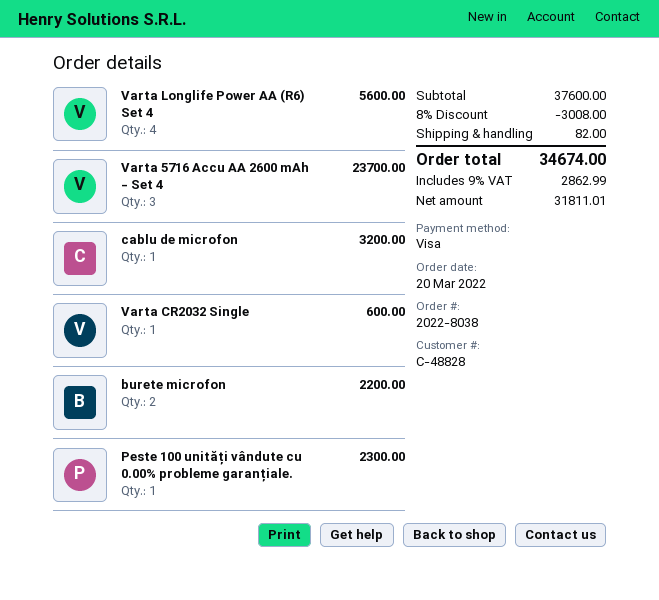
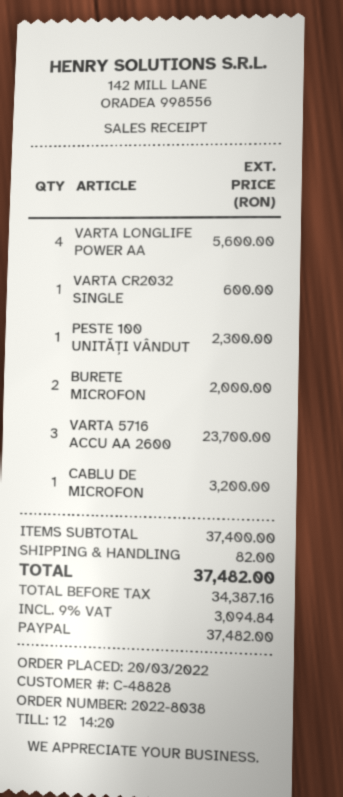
payment method: Visa -> PayPal
burete microfon: 2 for 2200.00 -> 2 for 2000.00
subtotal: 37600.00 -> 37400.00
discount: 8% = 3008.00 -> none
net: 31811.01 -> 34387.16
tax: 9% = 2862.99 -> 9% = 3094.84
total: 34674.00 -> 37482.00

